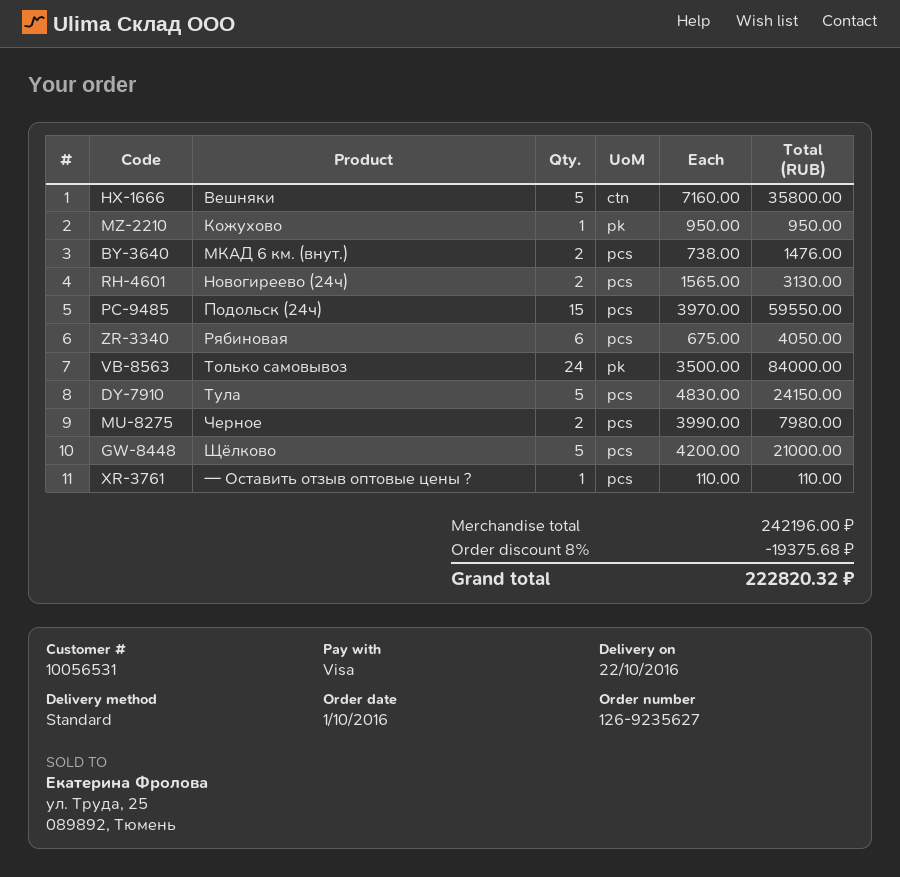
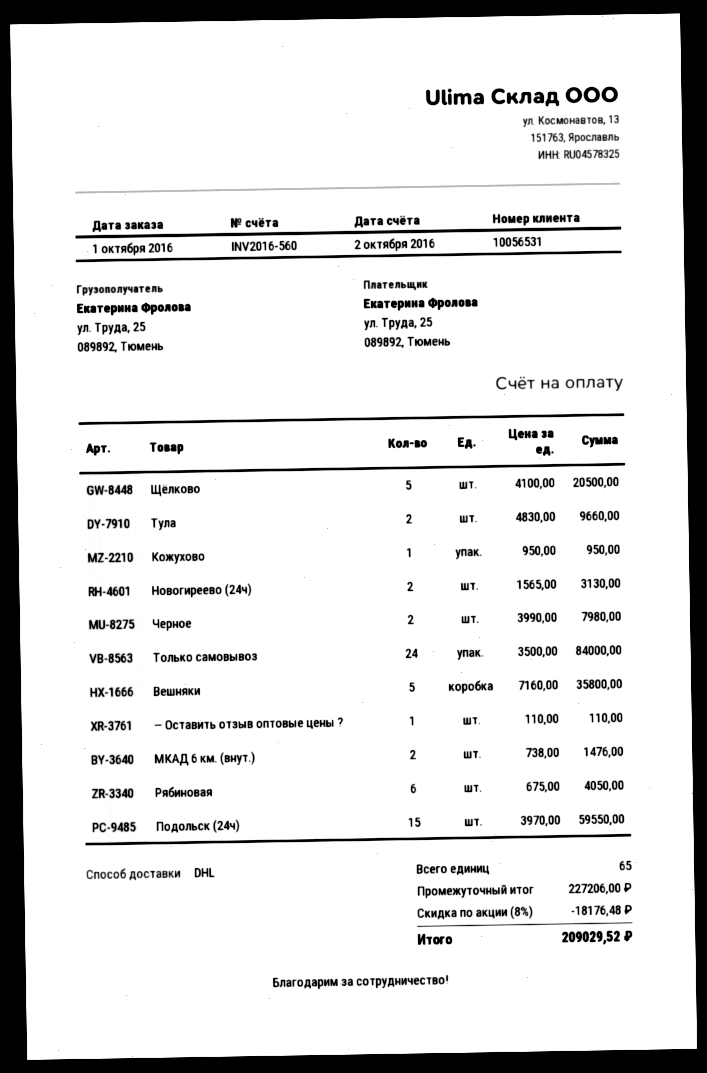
shipping method: standard -> DHL
Тула: 5 x 4830.00 = 24150.00 -> 2 x 4830.00 = 9660.00
Щёлково: 5 x 4200.00 = 21000.00 -> 5 x 4100.00 = 20500.00
subtotal: 242196.00 -> 227206.00
discount: 8% = 19375.68 -> 8% = 18176.48
total: 222820.32 -> 209029.52

